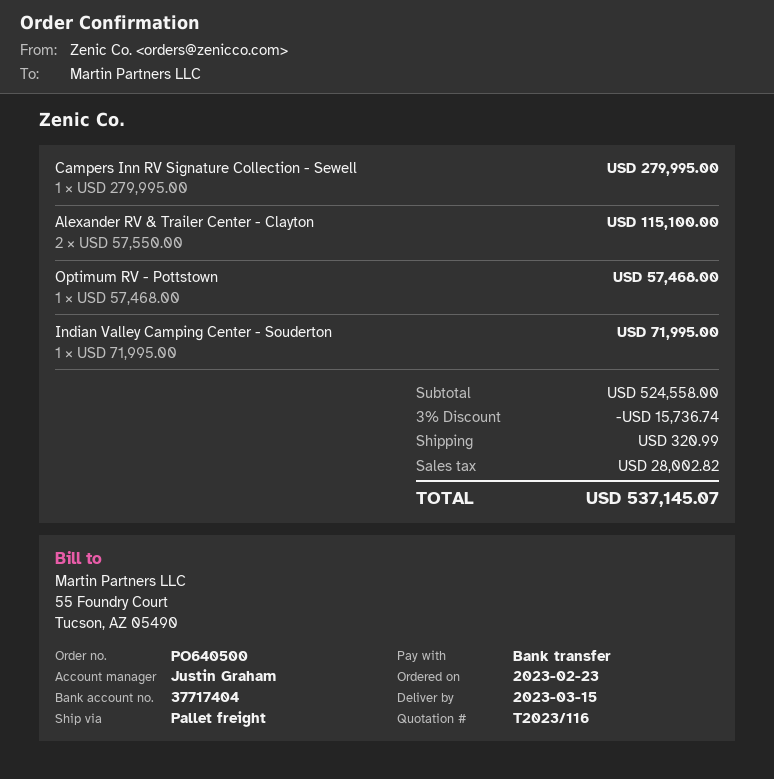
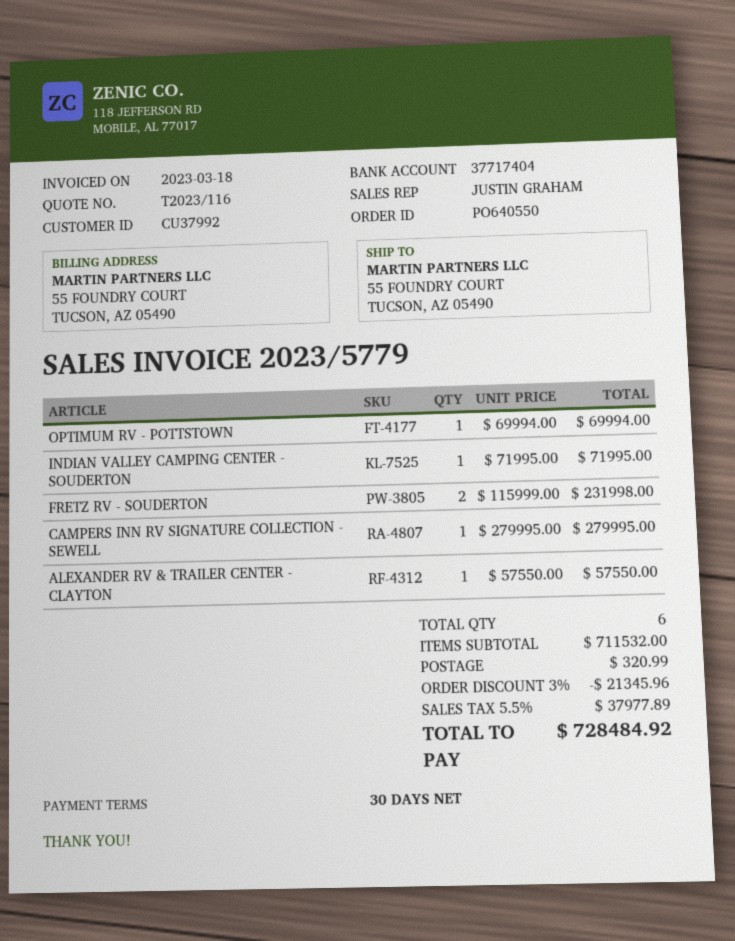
order number: PO640500 -> PO640550
Alexander RV & Trailer Center - Clayton: 2 x 57550.00 = 115100.00 -> 1 x 57550.00 = 57550.00
Optimum RV - Pottstown: 1 x 57468.00 = 57468.00 -> 1 x 69994.00 = 69994.00
FRETZ RV - SOUDERTON: none -> 2 x 115999.00 = 231998.00
subtotal: 524558.00 -> 711532.00
discount: 3% = 15736.74 -> 3% = 21345.96
tax: 28002.82 -> 37977.89
total: 537145.07 -> 728484.92

